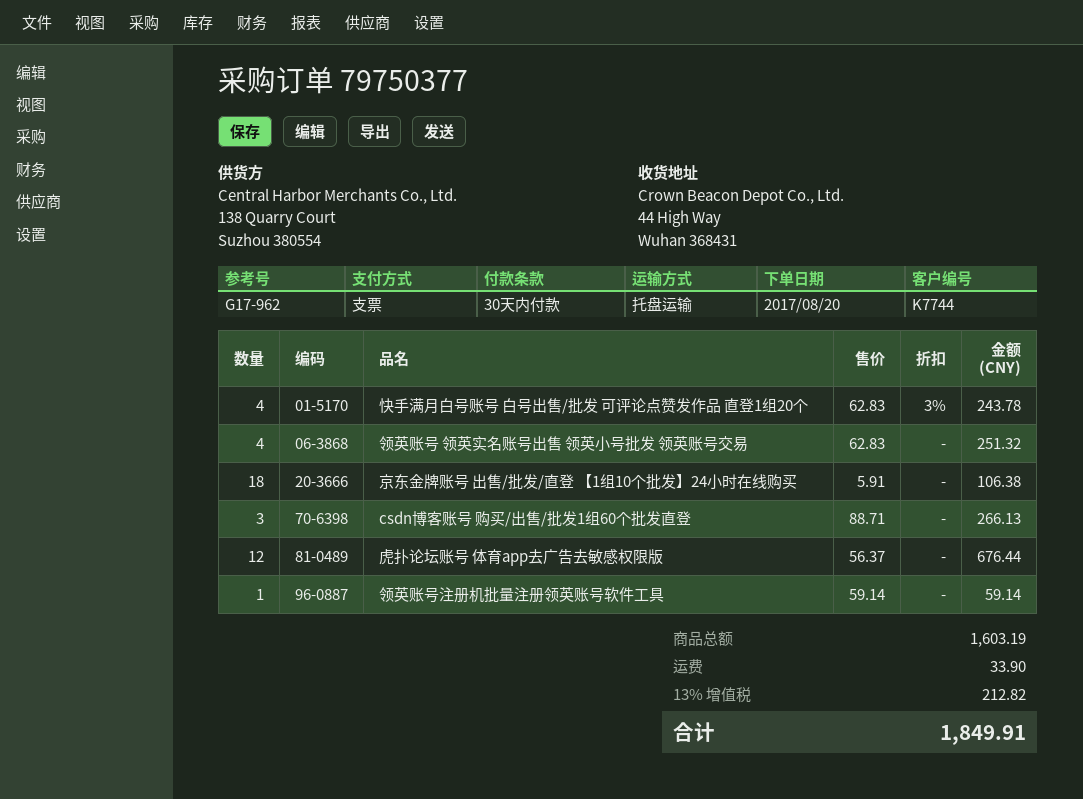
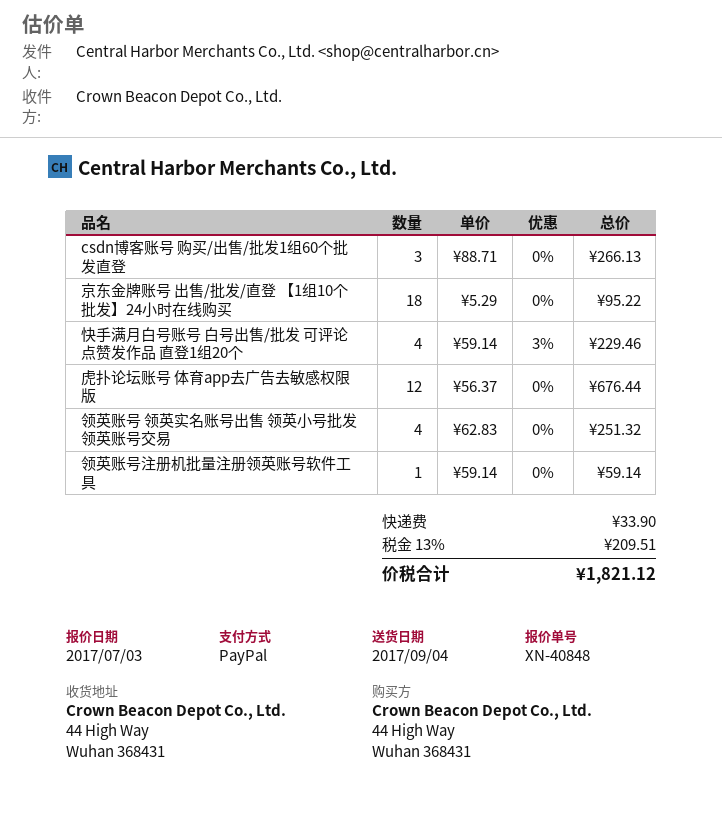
payment method: cheque -> PayPal
快手满月白号账号 白号出售/批发 可评论点赞发作品 直登1组20个: 4 x 62.83 - 3% = 243.78 -> 4 x 59.14 - 3% = 229.46
京东金牌账号 出售/批发/直登 【1组10个批发】24小时在线购买: 18 x 5.91 = 106.38 -> 18 x 5.29 = 95.22
tax: 13% = 212.82 -> 13% = 209.51
total: 1849.91 -> 1821.12

